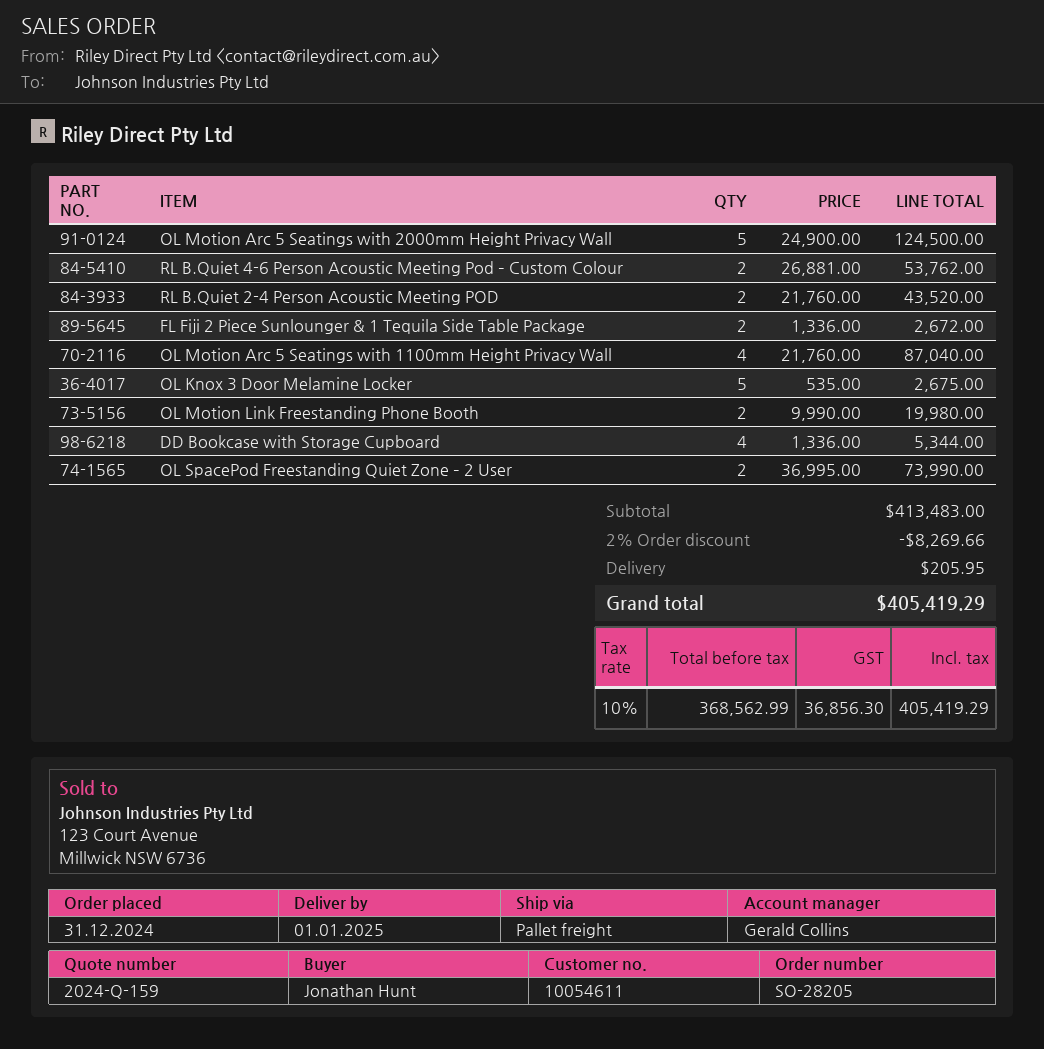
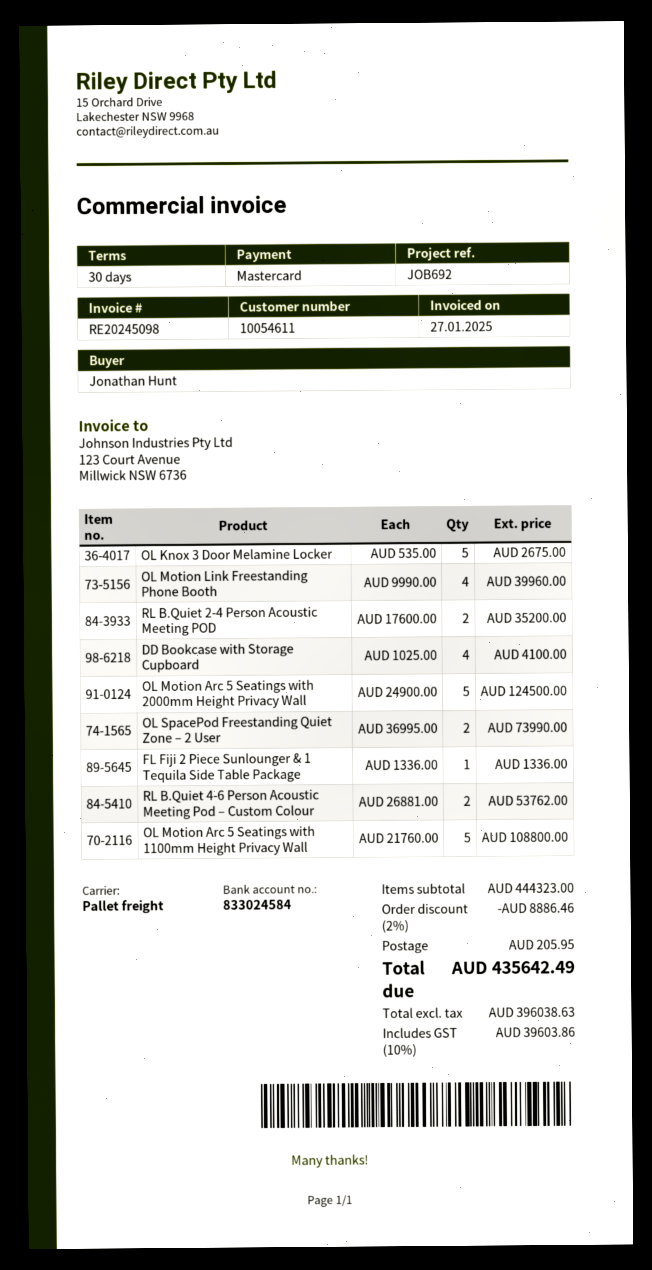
RL B.Quiet 2-4 Person Acoustic Meeting POD: 2 x 21760.00 = 43520.00 -> 2 x 17600.00 = 35200.00
FL Fiji 2 Piece Sunlounger & 1 Tequila Side Table Package: 2 x 1336.00 = 2672.00 -> 1 x 1336.00 = 1336.00
OL Motion Arc 5 Seatings with 1100mm Height Privacy Wall: 4 x 21760.00 = 87040.00 -> 5 x 21760.00 = 108800.00
OL Motion Link Freestanding Phone Booth: 2 x 9990.00 = 19980.00 -> 4 x 9990.00 = 39960.00
DD Bookcase with Storage Cupboard: 4 x 1336.00 = 5344.00 -> 4 x 1025.00 = 4100.00
subtotal: 413483.00 -> 444323.00
discount: 2% = 8269.66 -> 2% = 8886.46
net: 368562.99 -> 396038.63
tax: 10% = 36856.30 -> 10% = 39603.86
total: 405419.29 -> 435642.49

